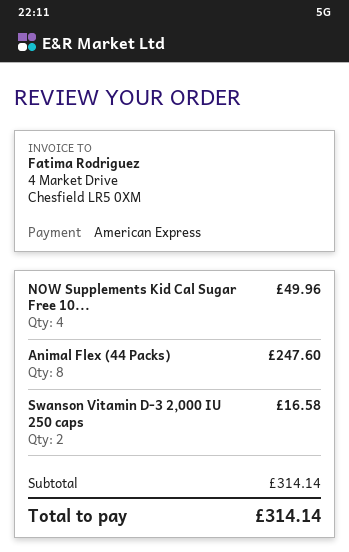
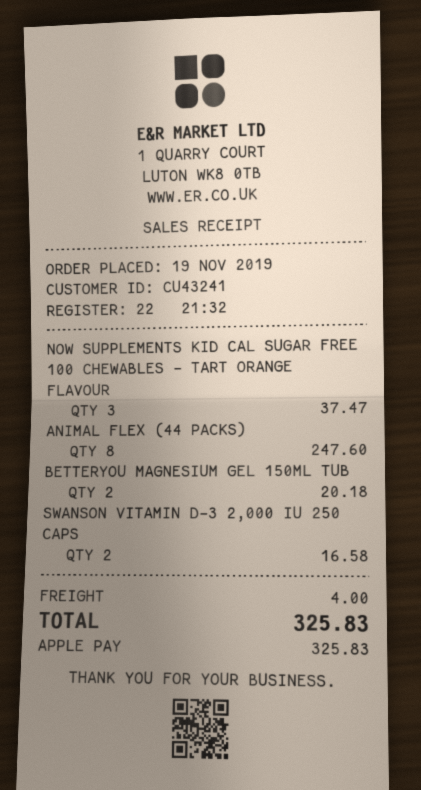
payment method: American Express -> Apple Pay
NOW Supplements Kid Cal Sugar Free 10...: 4 for 49.96 -> 3 for 37.47
BETTERYOU MAGNESIUM GEL 150ML TUB: none -> 2 for 20.18
shipping: none -> 4.00
total: 314.14 -> 325.83

